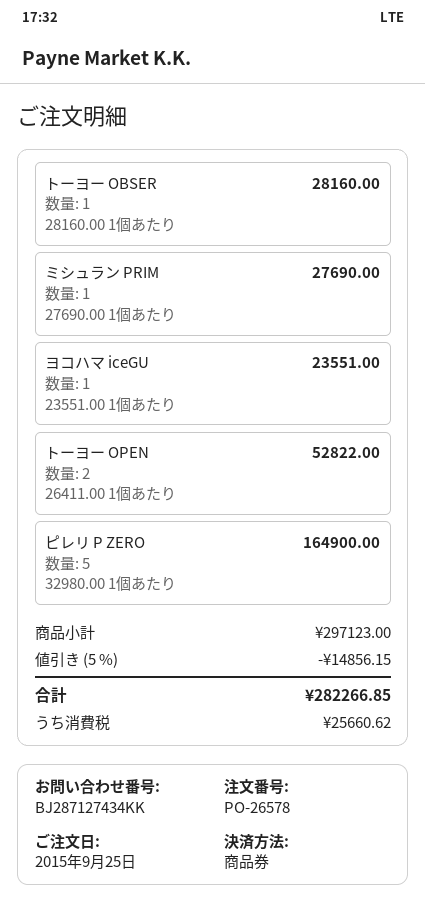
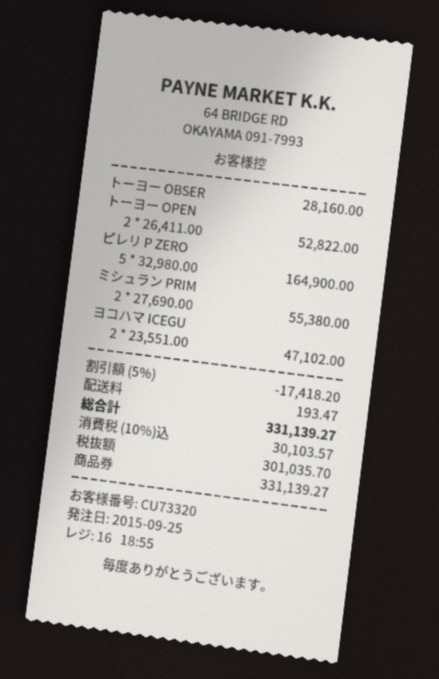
ミシュラン PRIM: 1 x 27690.00 = 27690.00 -> 2 x 27690.00 = 55380.00
ヨコハマ iceGU: 1 x 23551.00 = 23551.00 -> 2 x 23551.00 = 47102.00
discount: 5% = 14856.15 -> 5% = 17418.20
shipping: none -> 193.47
tax: 25660.62 -> 30103.57
total: 282266.85 -> 331139.27

